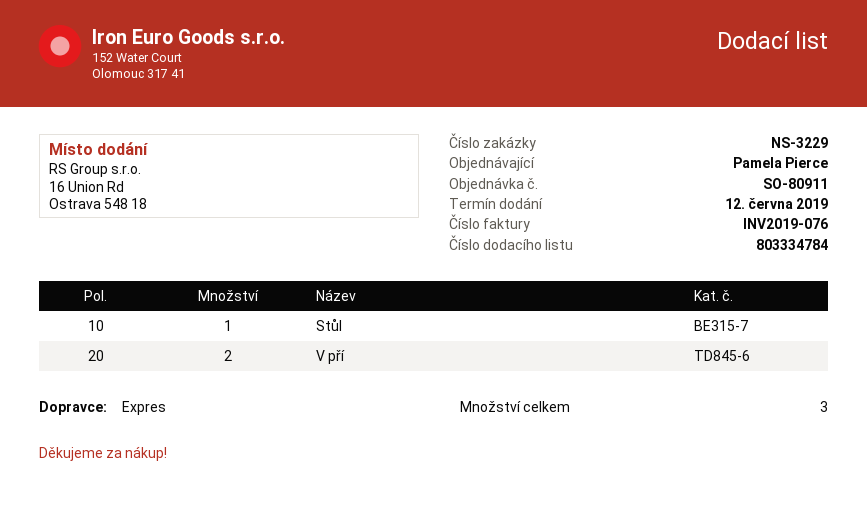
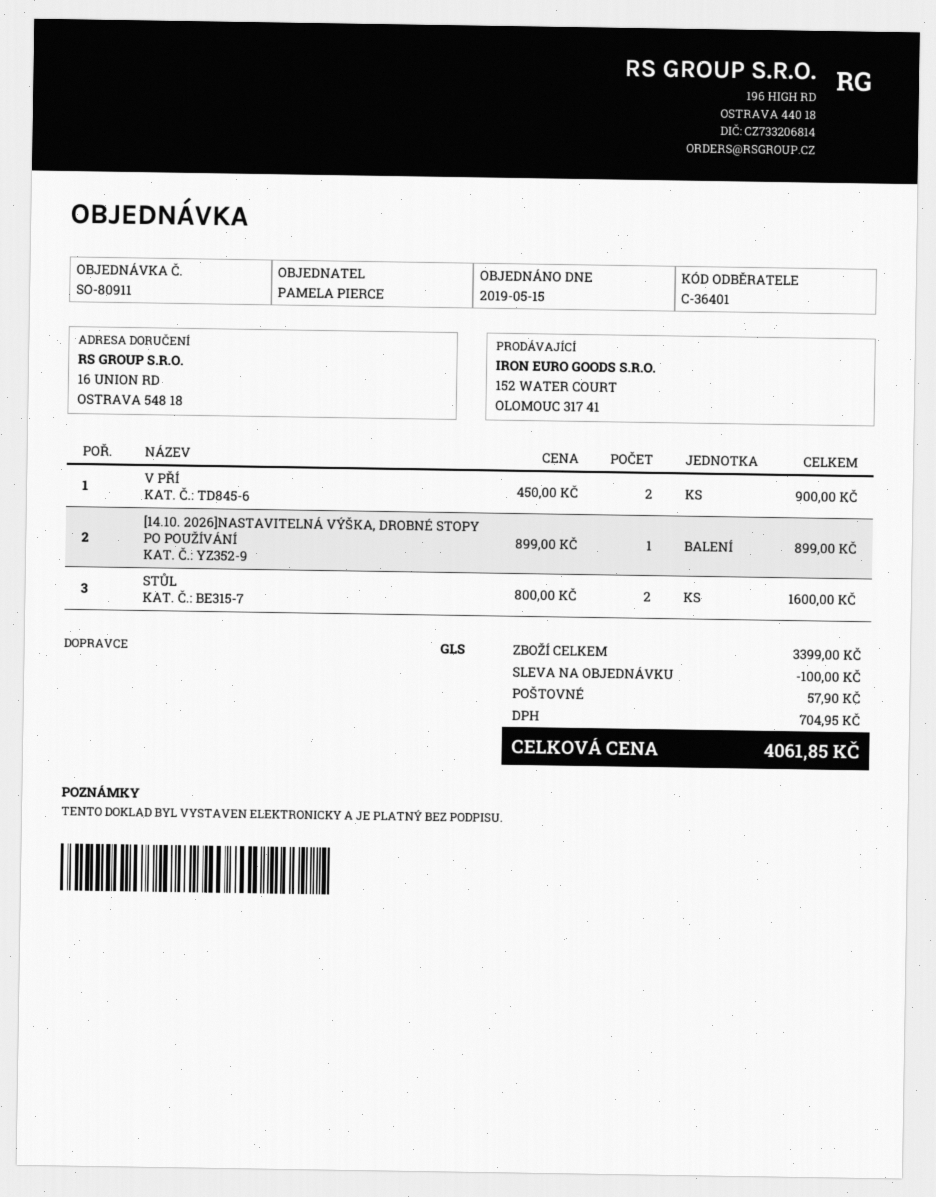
shipping method: express -> GLS
Stůl: 1 -> 2
[14.10. 2026]NASTAVITELNÁ VÝŠKA, DROBNÉ STOPY PO POUŽÍVÁNÍ: none -> 1

